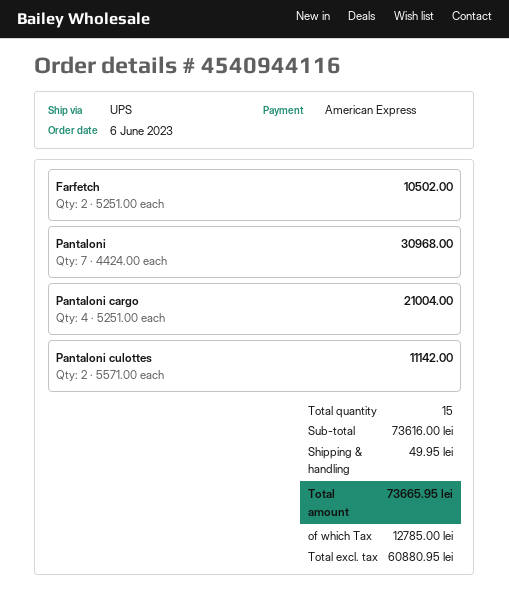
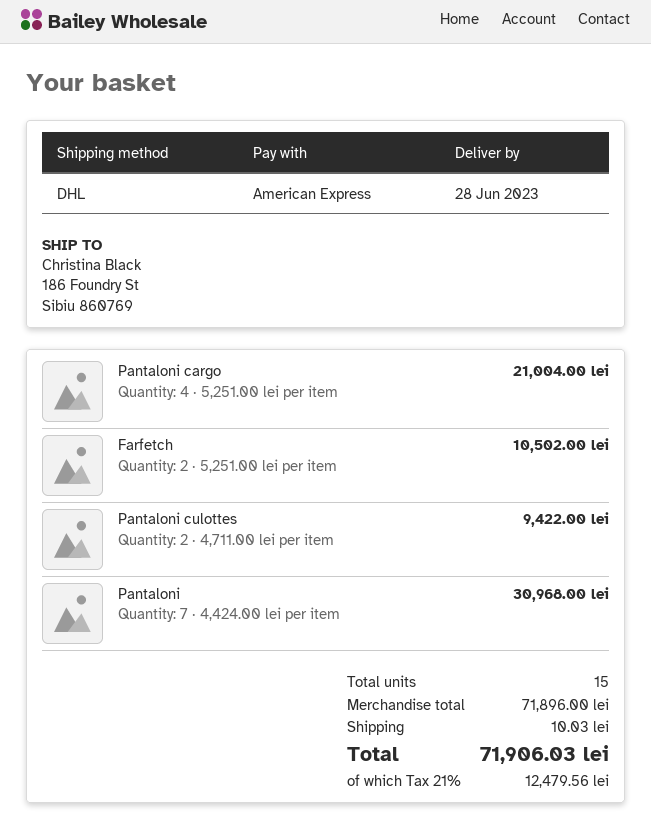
shipping method: UPS -> DHL
Pantaloni culottes: 2 x 5571.00 = 11142.00 -> 2 x 4711.00 = 9422.00
subtotal: 73616.00 -> 71896.00
shipping: 49.95 -> 10.03
tax: 12785.00 -> 12479.56
total: 73665.95 -> 71906.03

